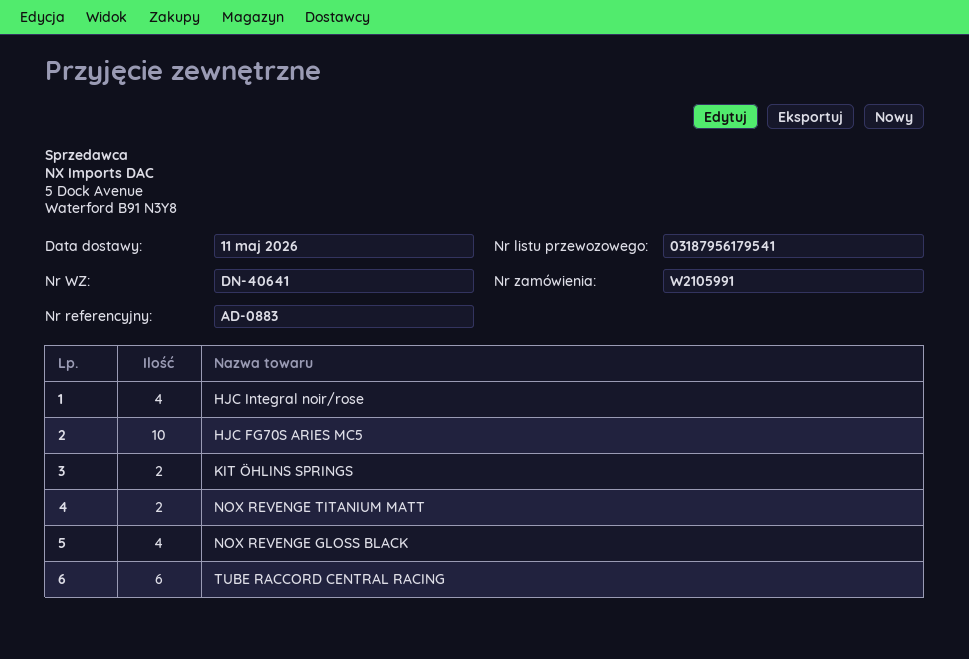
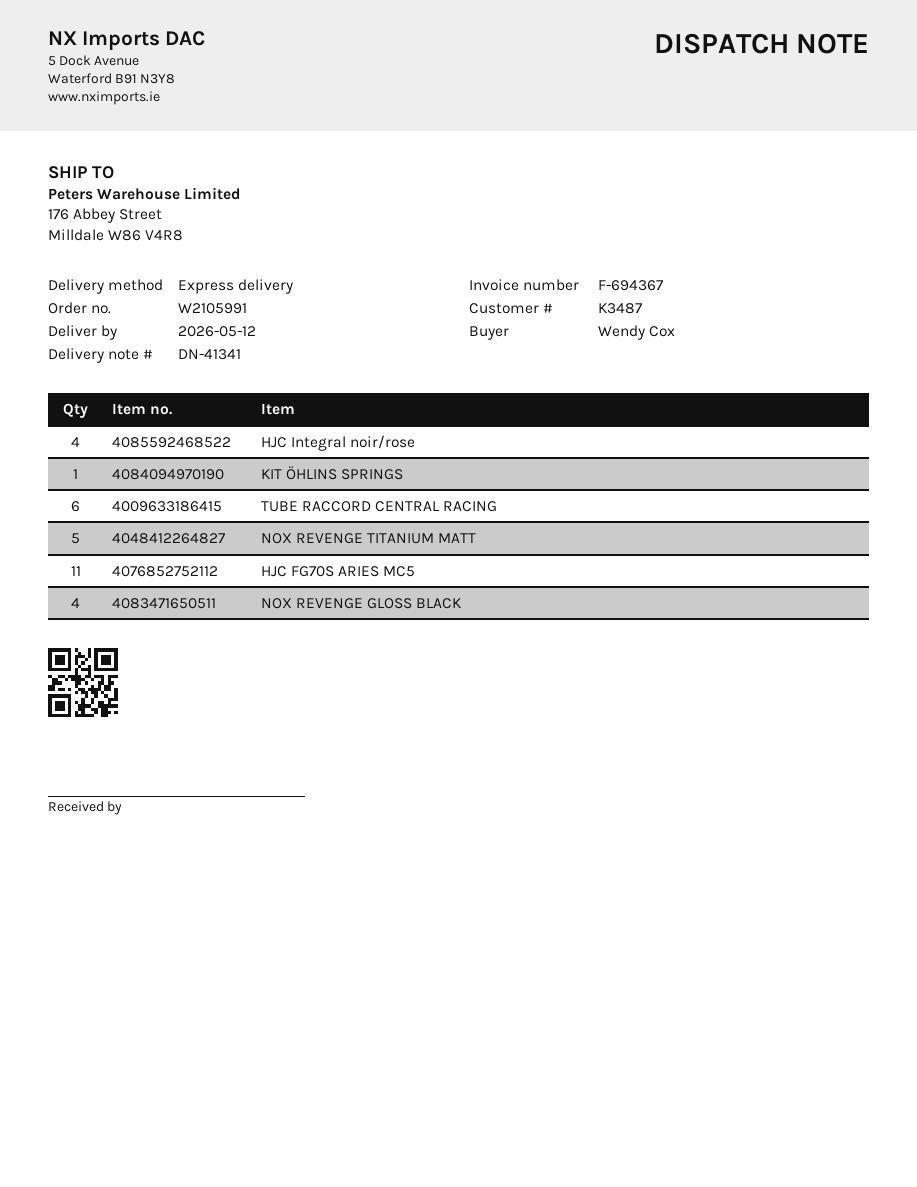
delivery note number: DN-40641 -> DN-41341
delivery date: 2026-05-11 -> 2026-05-12
HJC FG70S ARIES MC5: 10 -> 11
KIT ÖHLINS SPRINGS: 2 -> 1
NOX REVENGE TITANIUM MATT: 2 -> 5

